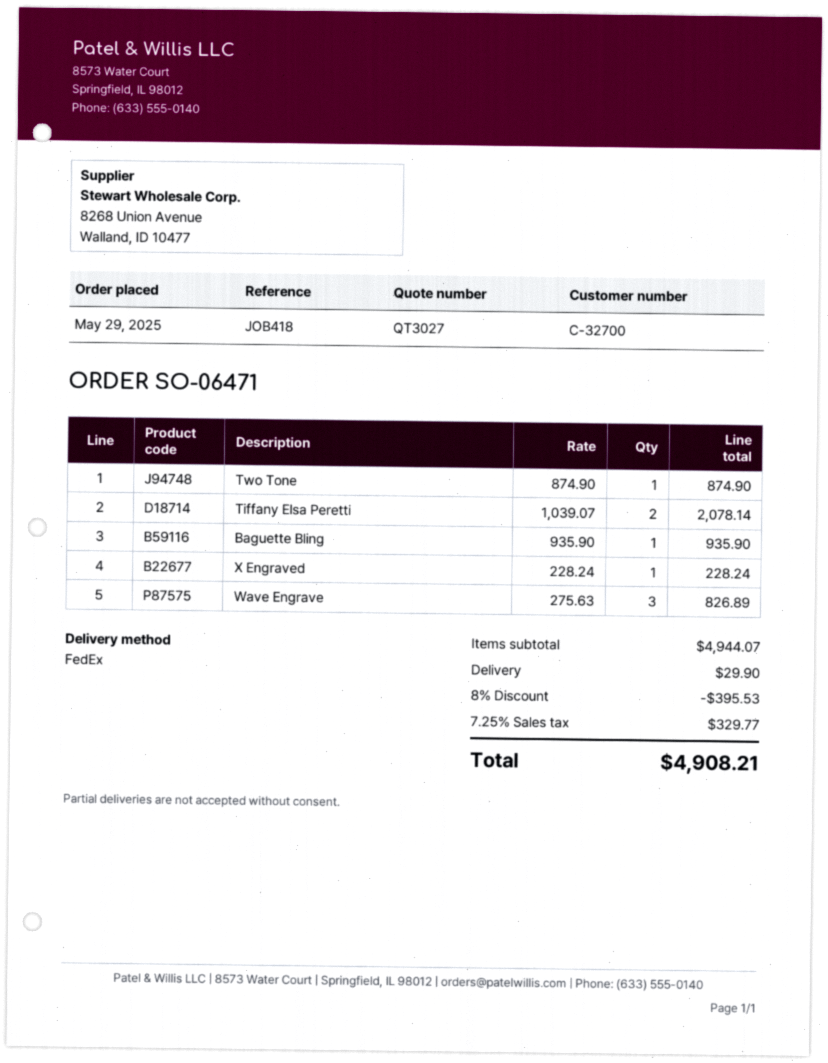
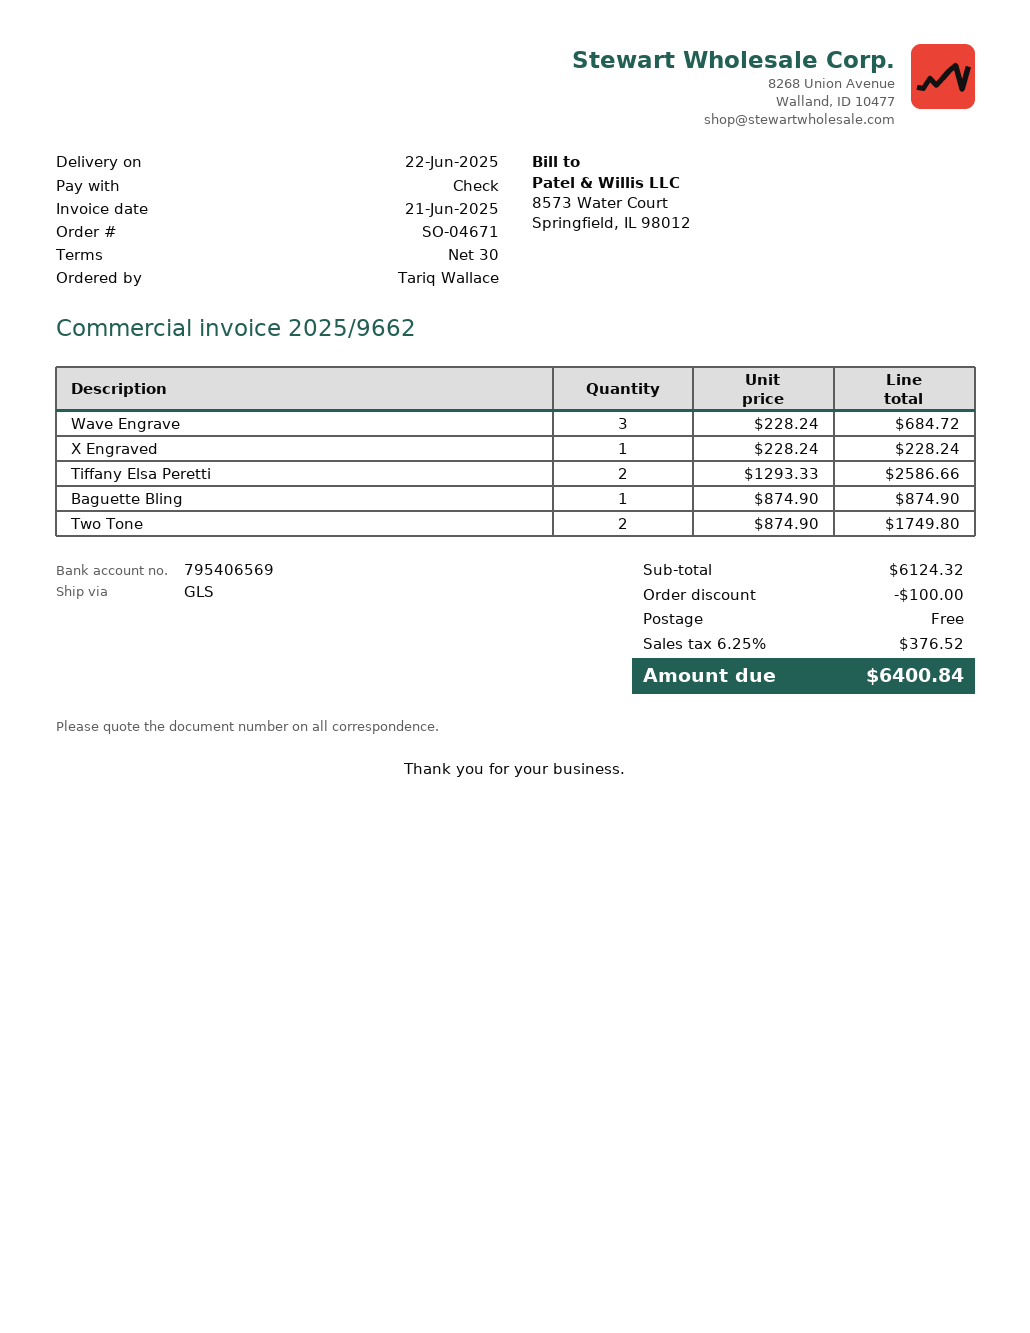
order number: SO-06471 -> SO-04671
shipping method: FedEx -> GLS
Two Tone: 1 x 874.90 = 874.90 -> 2 x 874.90 = 1749.80
Tiffany Elsa Peretti: 2 x 1039.07 = 2078.14 -> 2 x 1293.33 = 2586.66
Baguette Bling: 1 x 935.90 = 935.90 -> 1 x 874.90 = 874.90
Wave Engrave: 3 x 275.63 = 826.89 -> 3 x 228.24 = 684.72
subtotal: 4944.07 -> 6124.32
discount: 395.53 -> 100.00
shipping: 29.90 -> 0.00
tax: 7.25% = 329.77 -> 6.25% = 376.52
total: 4908.21 -> 6400.84

